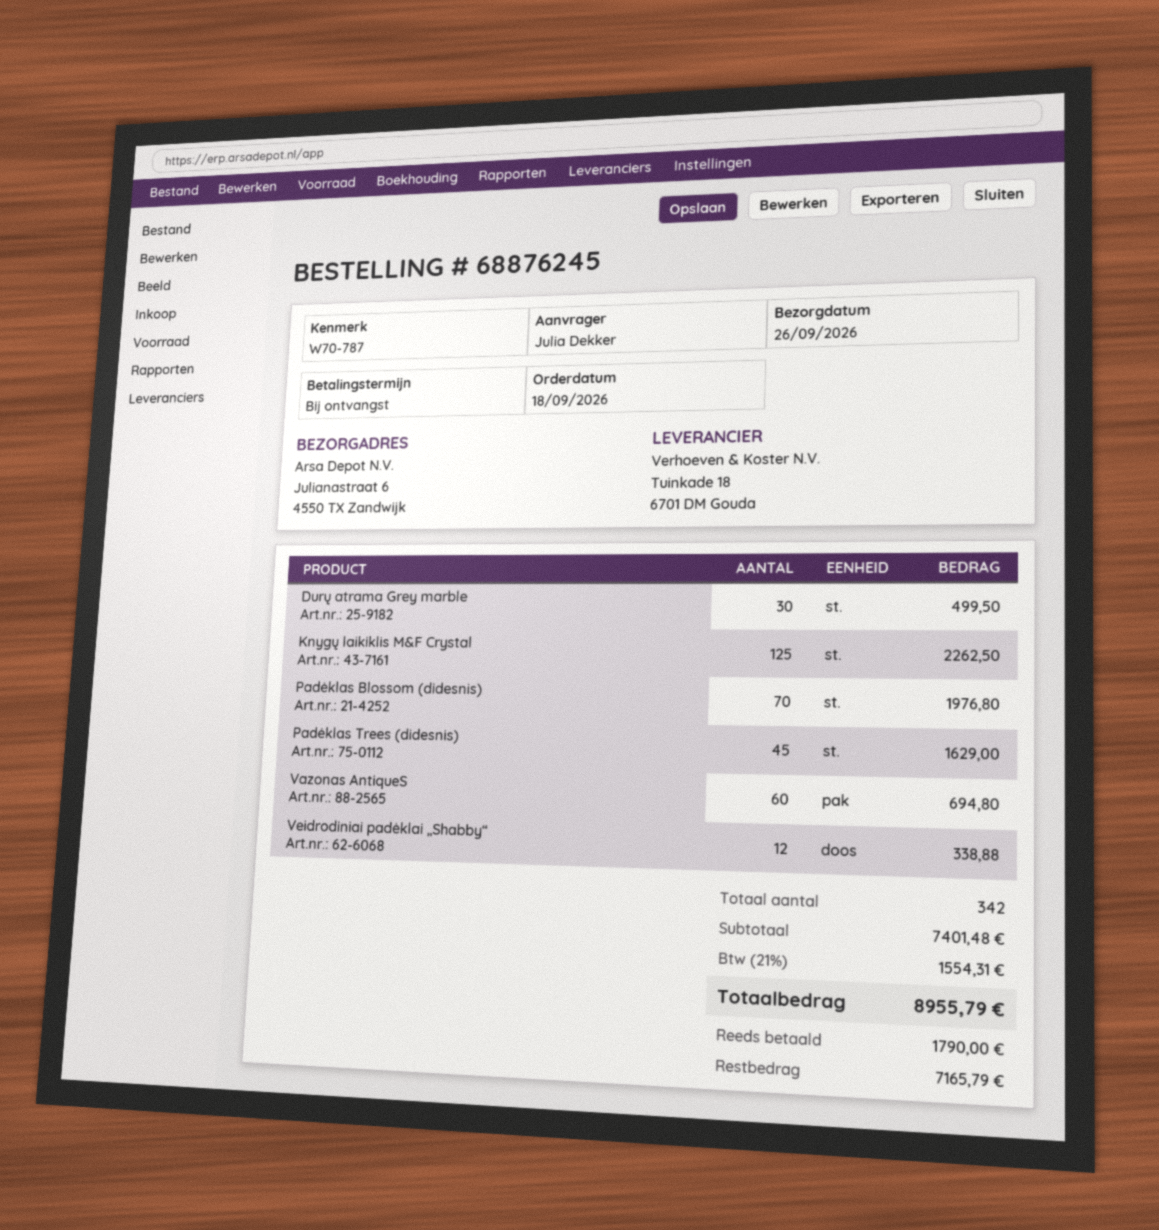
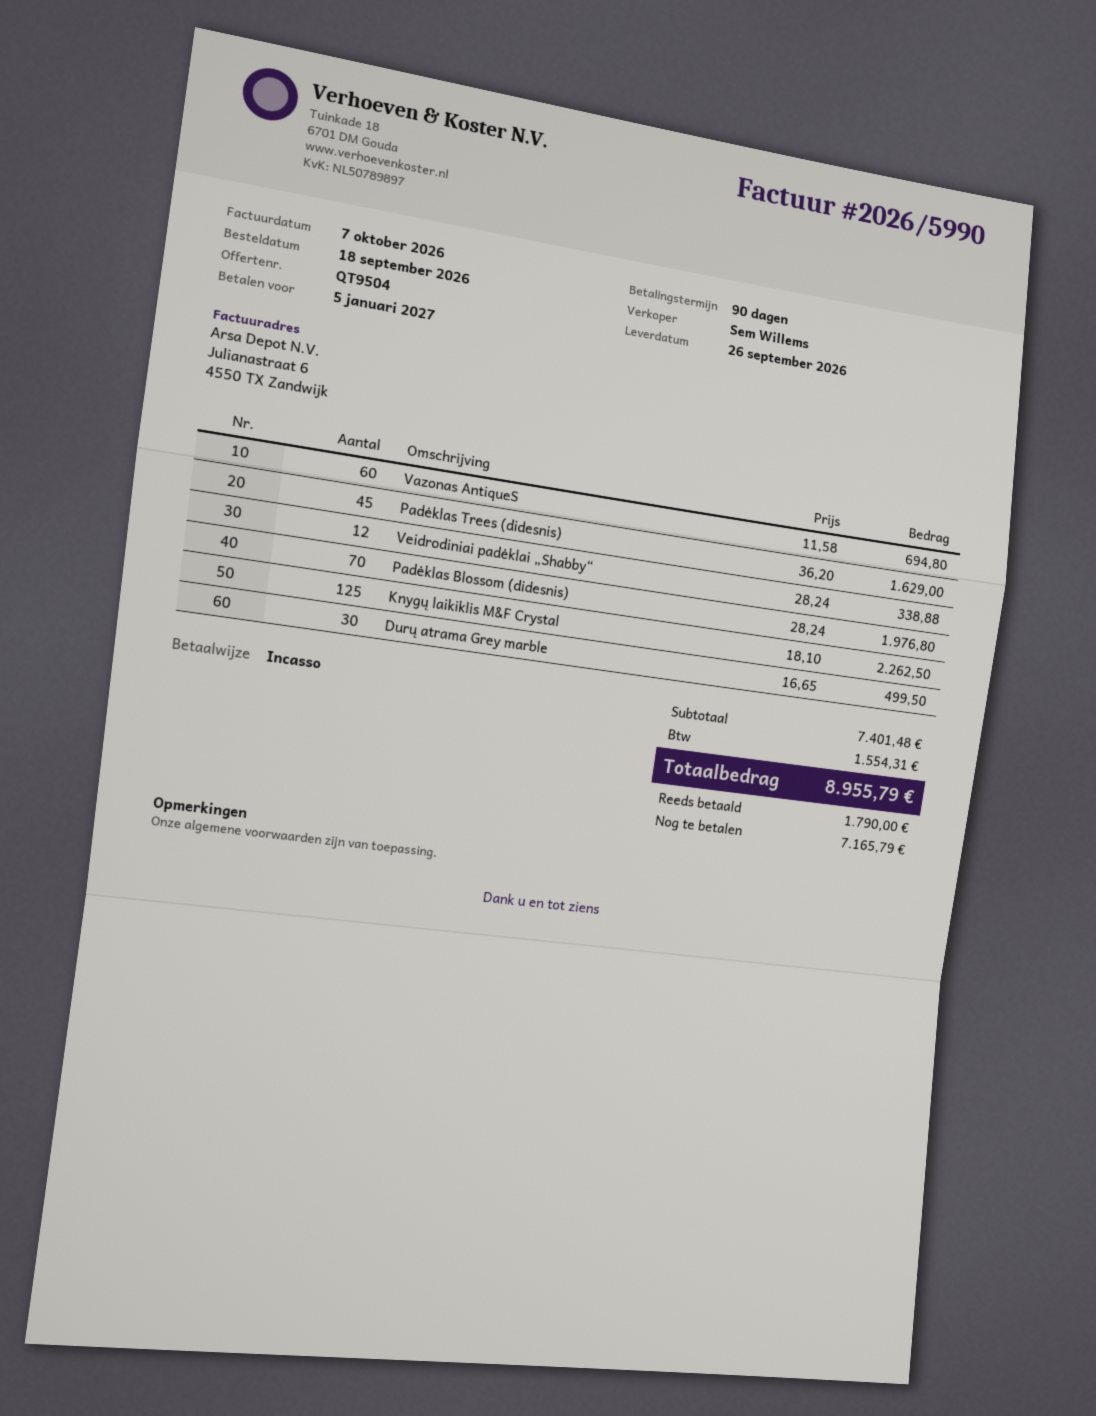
payment terms: on receipt -> 90 days

